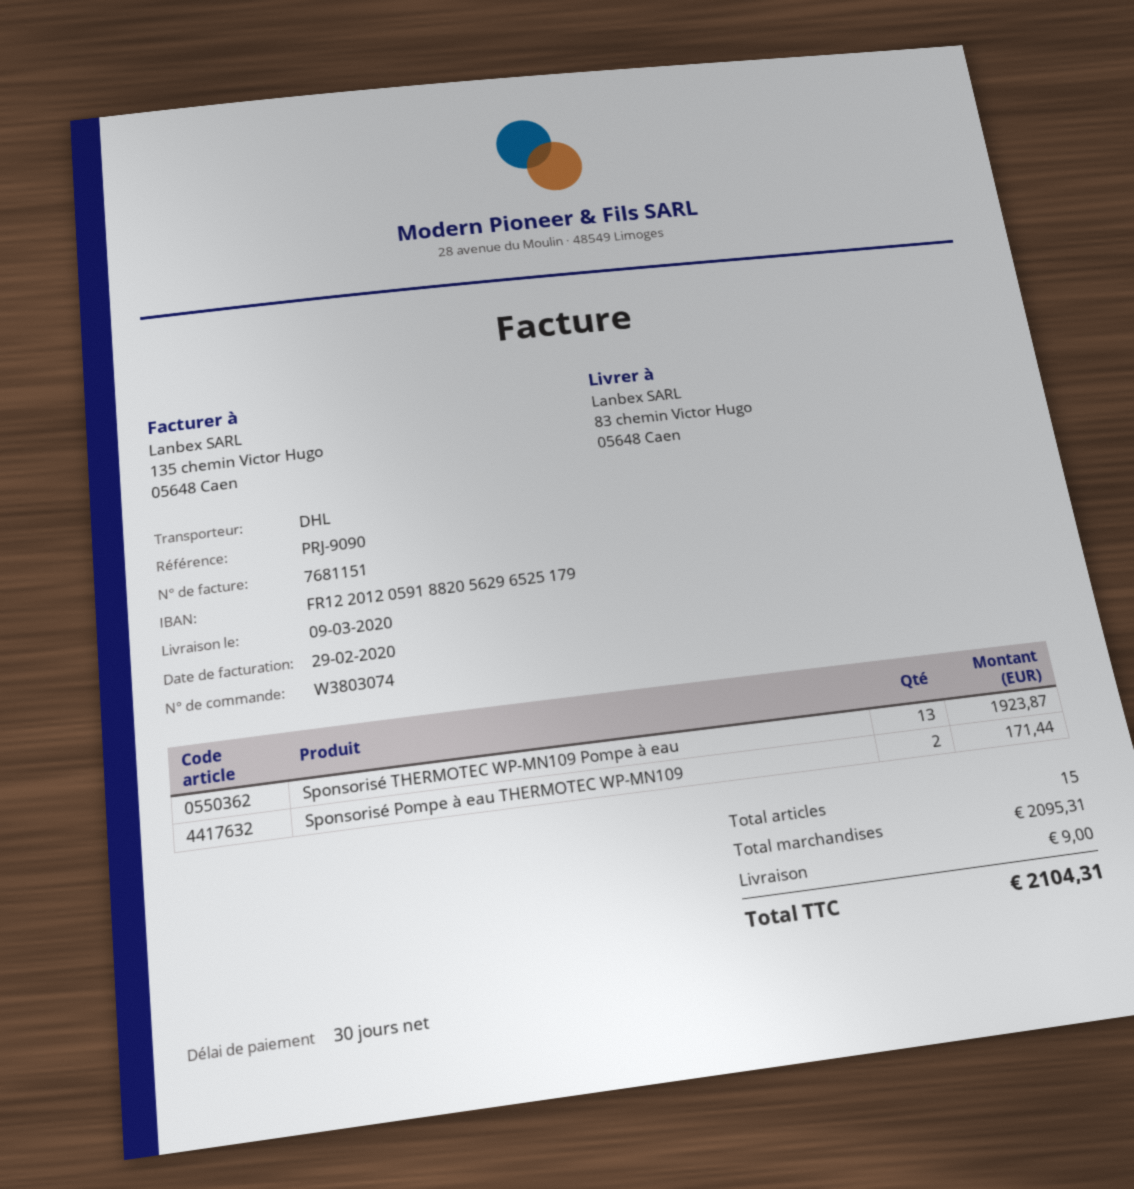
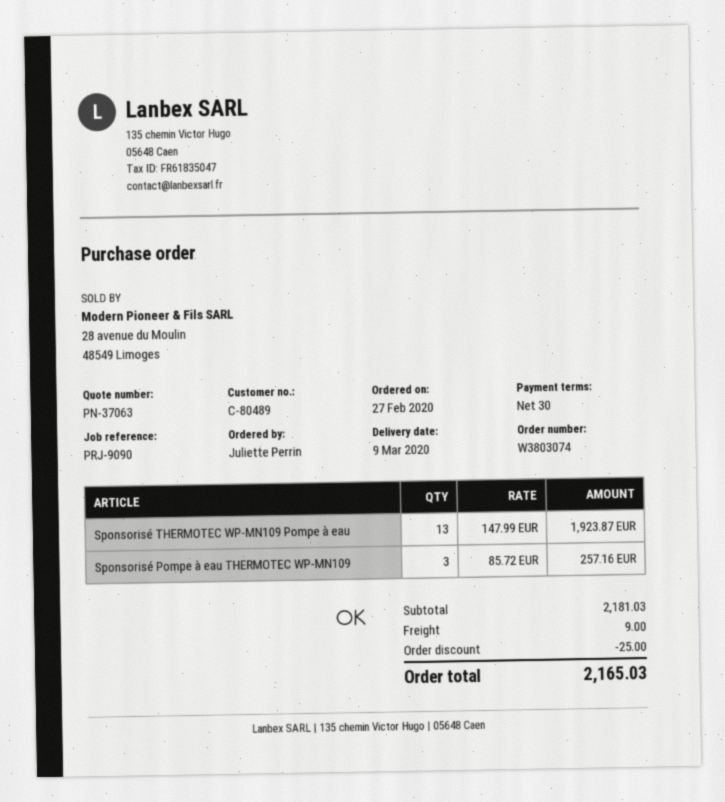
Sponsorisé Pompe à eau THERMOTEC WP-MN109: 2 for 171.44 -> 3 for 257.16
subtotal: 2095.31 -> 2181.03
discount: none -> 25.00
total: 2104.31 -> 2165.03

